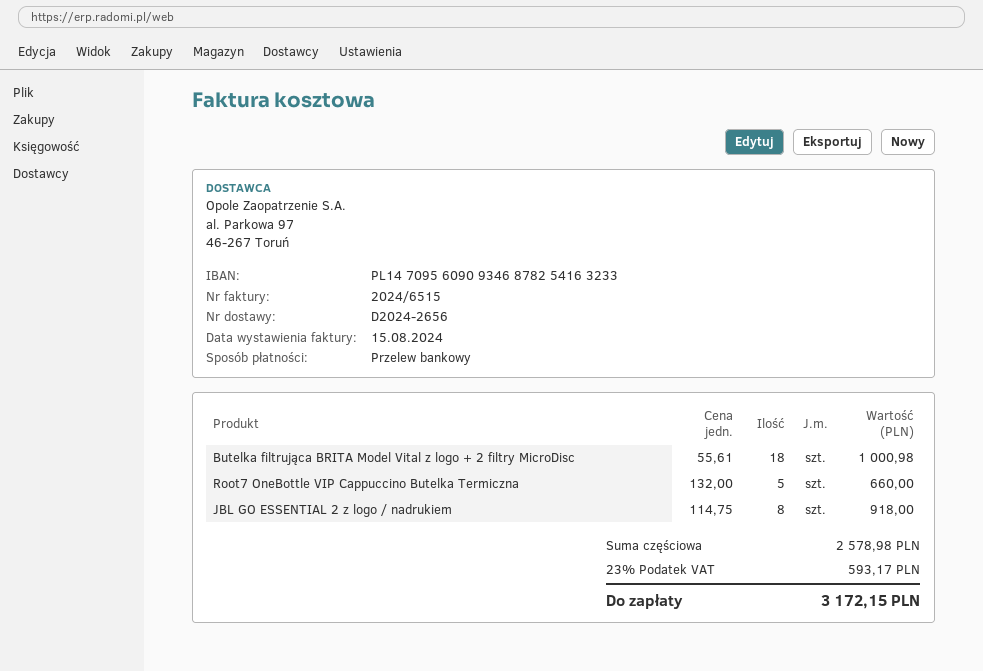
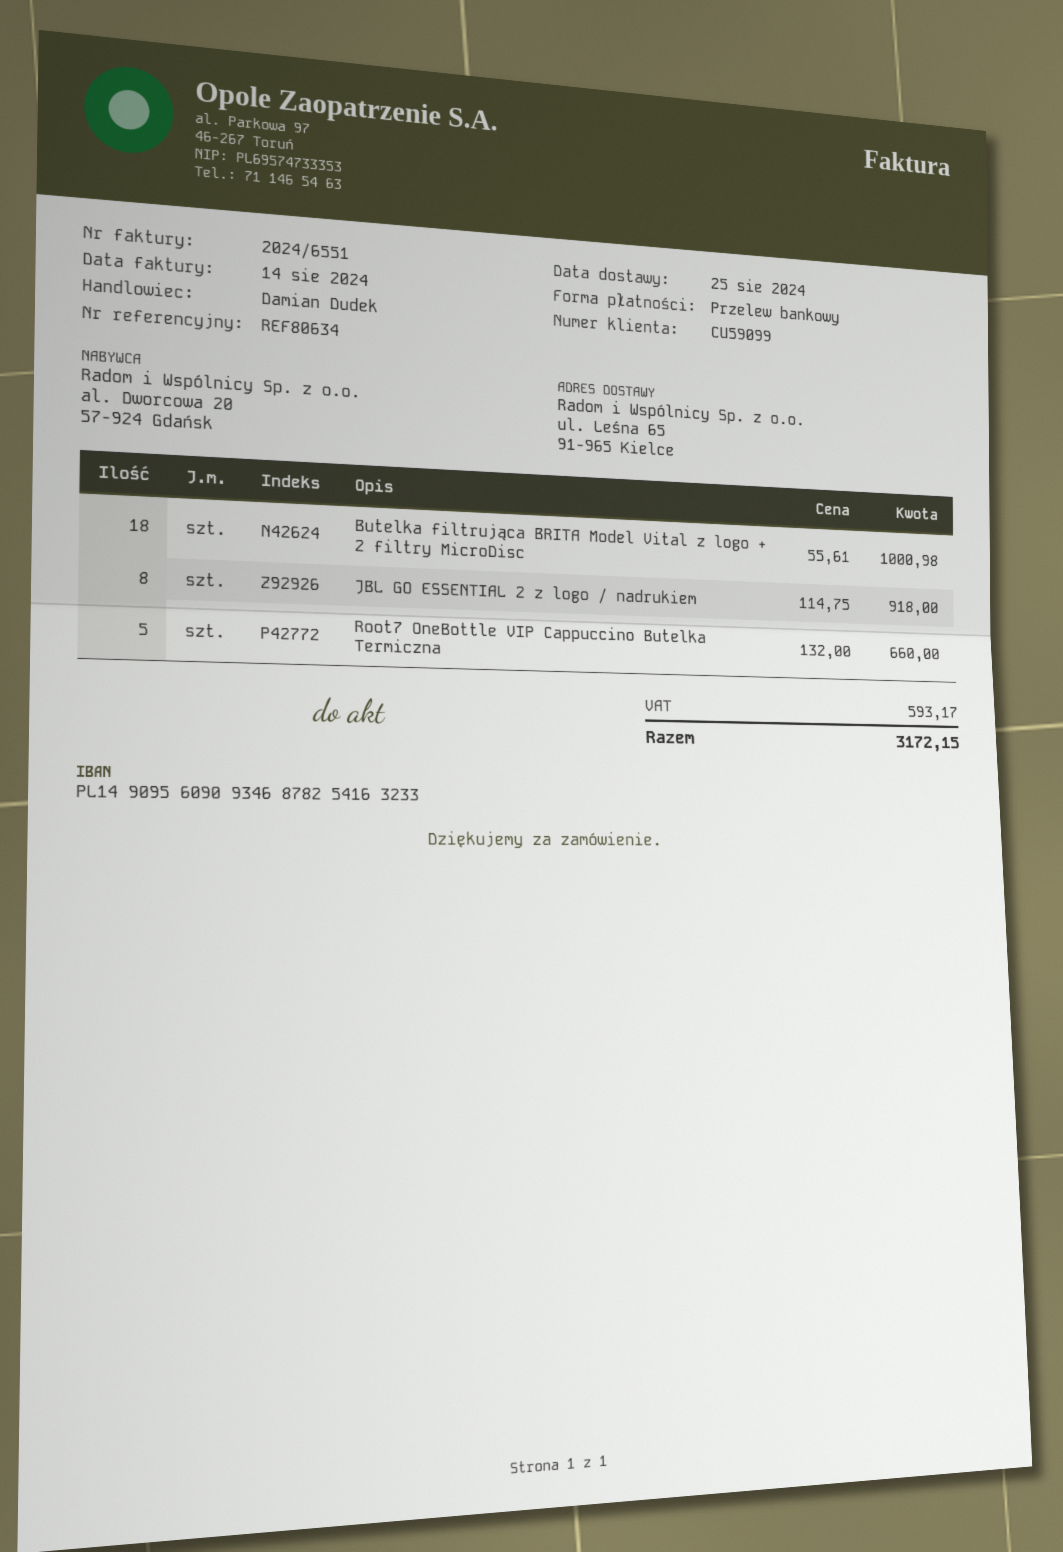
invoice number: 2024/6515 -> 2024/6551
invoice date: 2024-08-15 -> 2024-08-14
bank account: PL14709560909346878254163233 -> PL14909560909346878254163233

